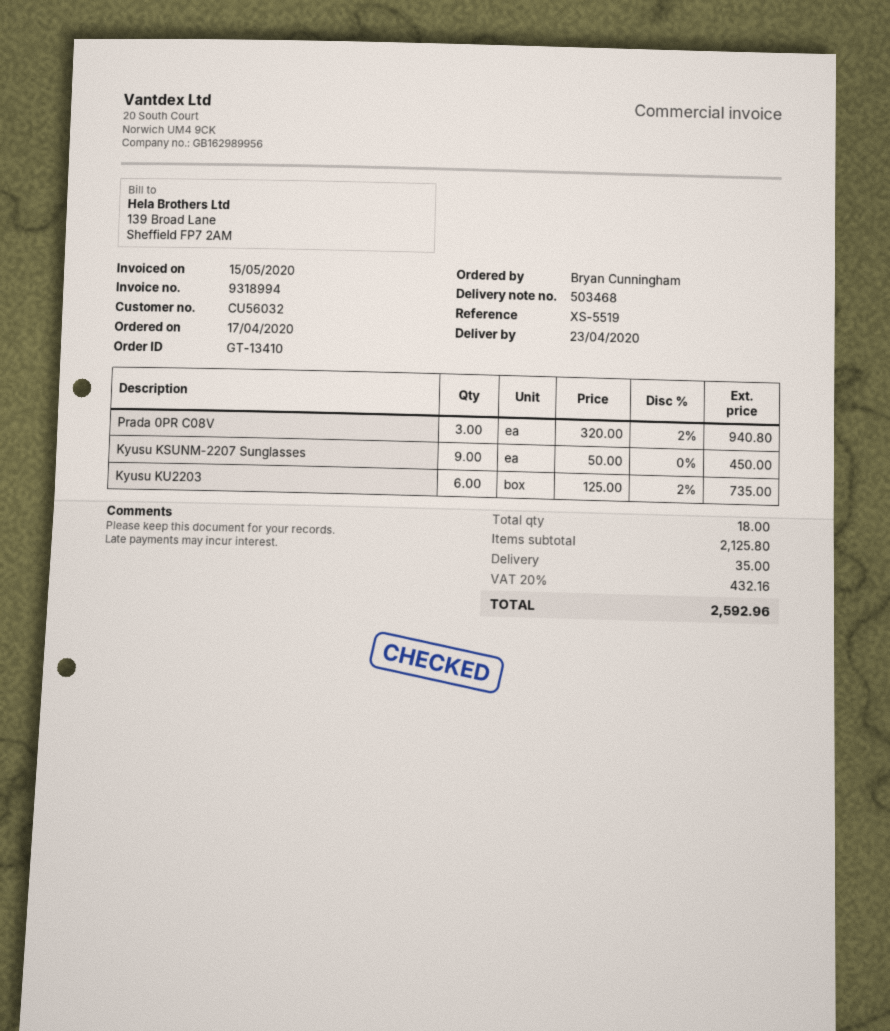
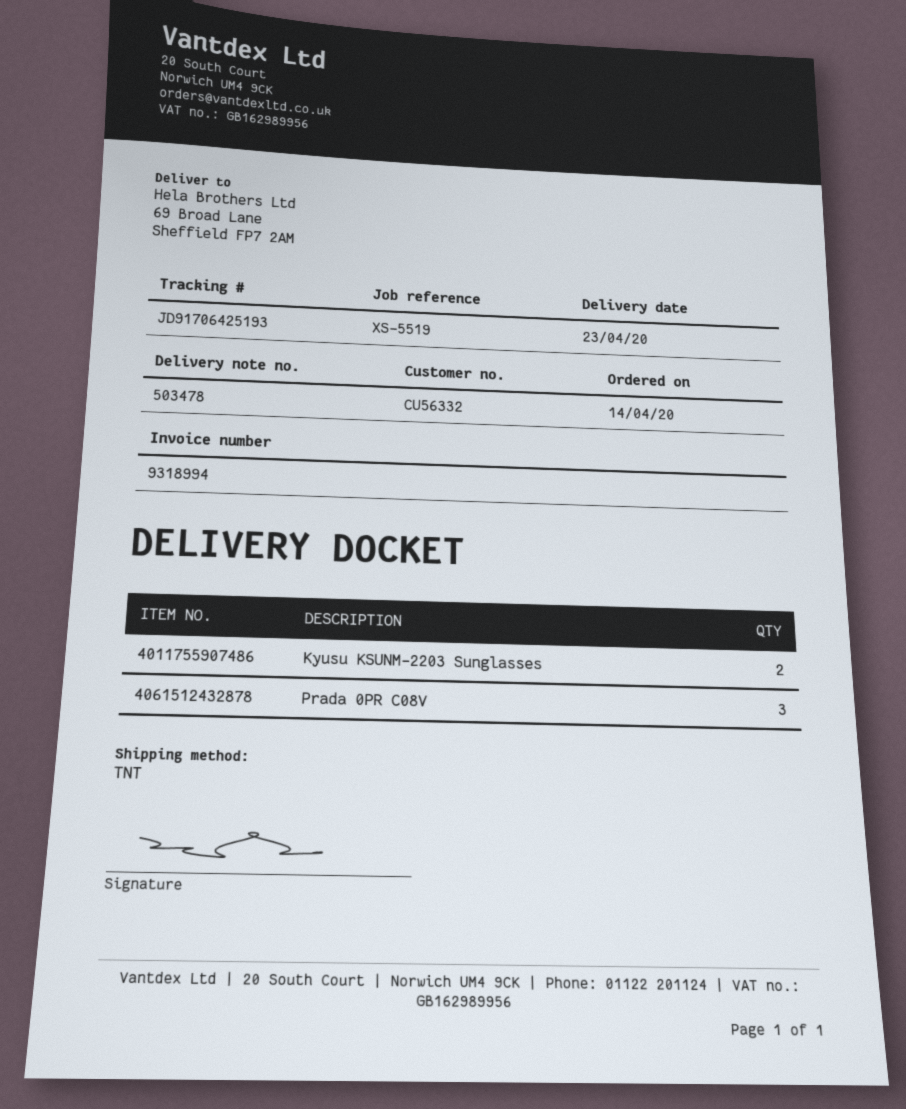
order date: 2020-04-17 -> 2020-04-14
delivery note number: 503468 -> 503478
customer number: CU56032 -> CU56332
Kyusu KSUNM-2207 Sunglasses: 9 -> none
Kyusu KU2203: 6 -> none
Kyusu KSUNM-2203 Sunglasses: none -> 2

